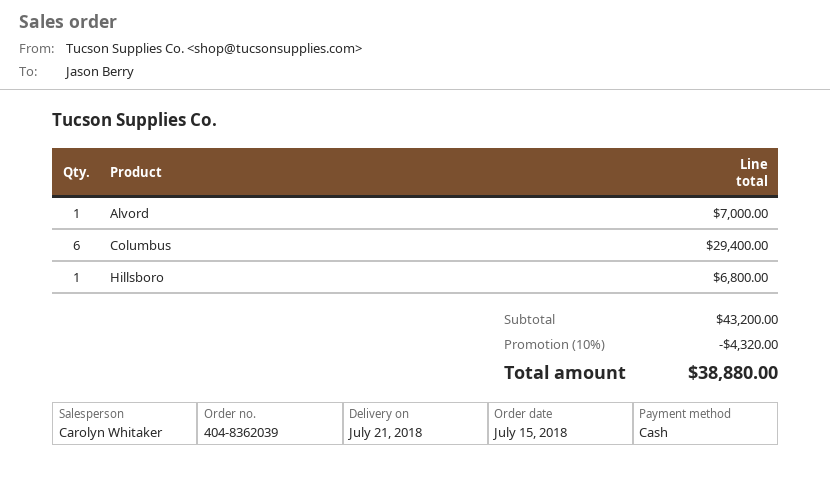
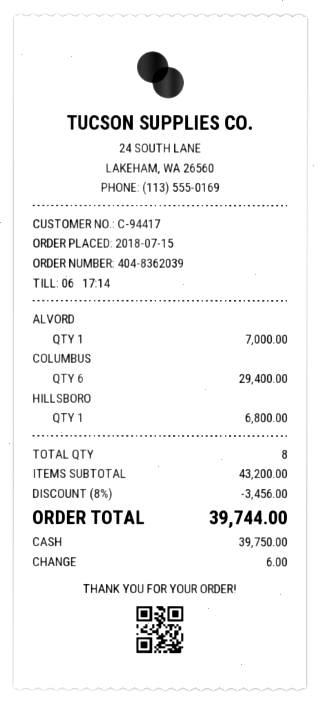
discount: 10% = 4320.00 -> 8% = 3456.00
total: 38880.00 -> 39744.00

